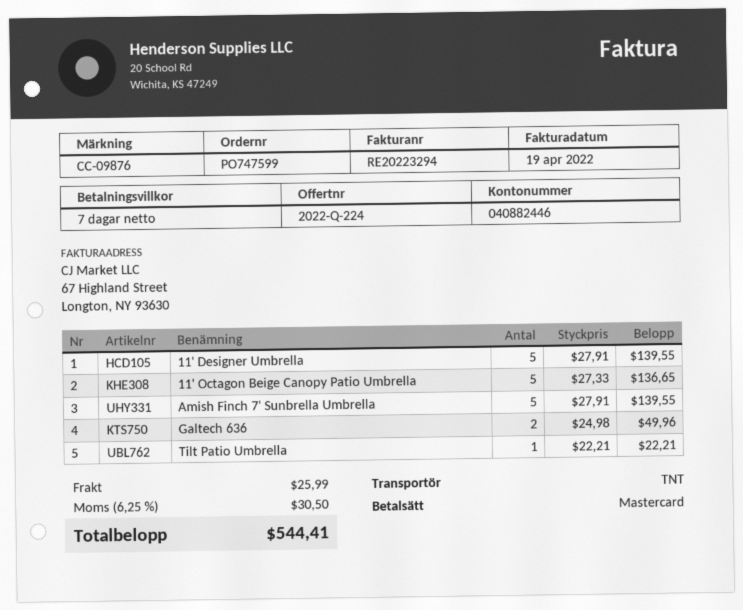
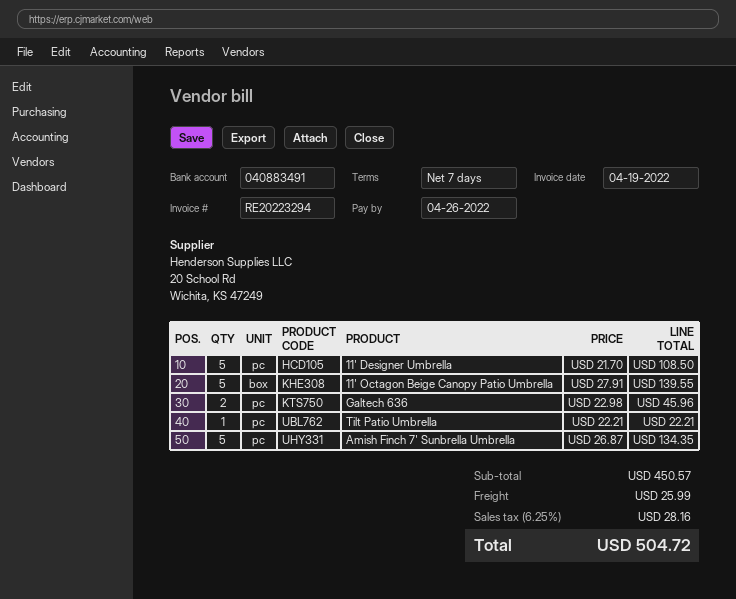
bank account: 040882446 -> 040883491
11' Designer Umbrella: 5 x 27.91 = 139.55 -> 5 x 21.70 = 108.50
11' Octagon Beige Canopy Patio Umbrella: 5 x 27.33 = 136.65 -> 5 x 27.91 = 139.55
Amish Finch 7' Sunbrella Umbrella: 5 x 27.91 = 139.55 -> 5 x 26.87 = 134.35
Galtech 636: 2 x 24.98 = 49.96 -> 2 x 22.98 = 45.96
tax: 6.25% = 30.50 -> 6.25% = 28.16
total: 544.41 -> 504.72

